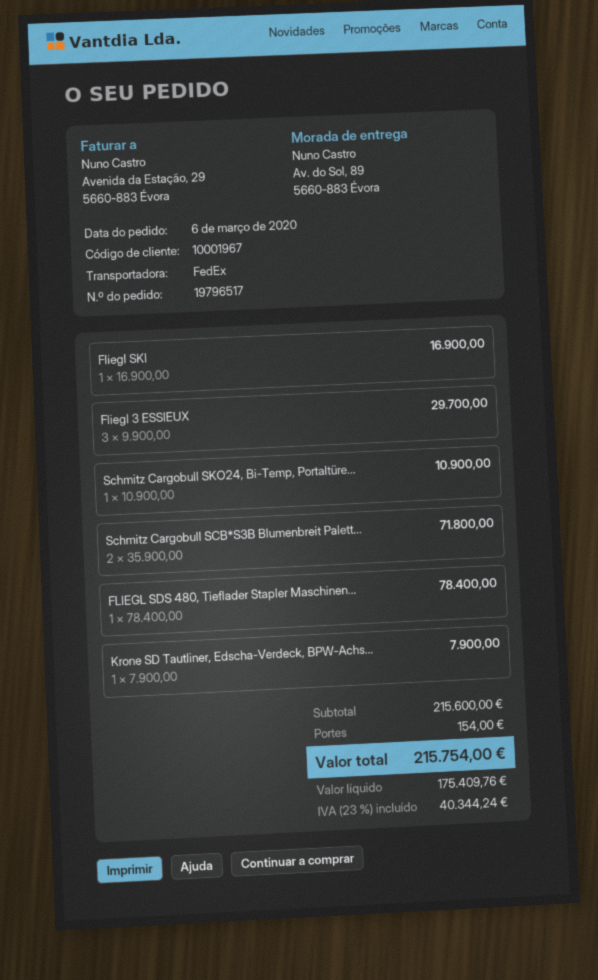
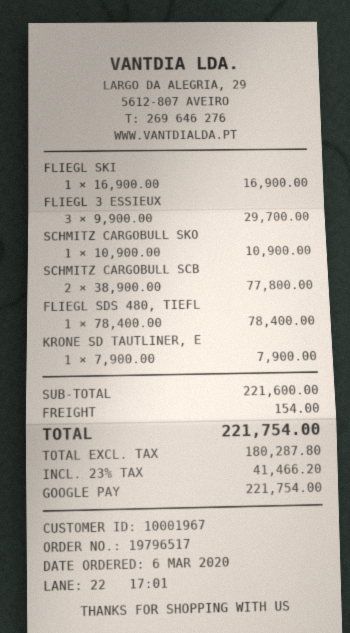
Schmitz Cargobull SCB*S3B Blumenbreit Palett...: 2 x 35900.00 = 71800.00 -> 2 x 38900.00 = 77800.00
subtotal: 215600.00 -> 221600.00
net: 175409.76 -> 180287.80
tax: 23% = 40344.24 -> 23% = 41466.20
total: 215754.00 -> 221754.00

